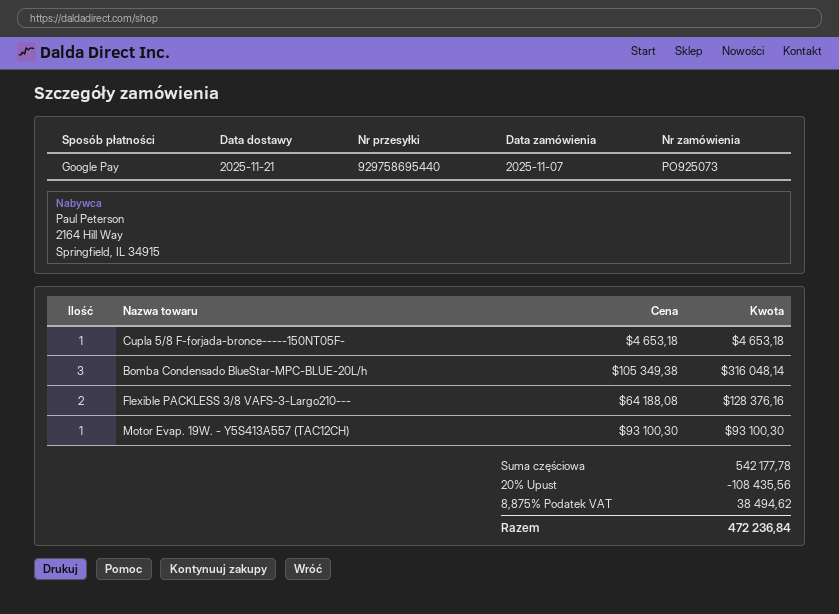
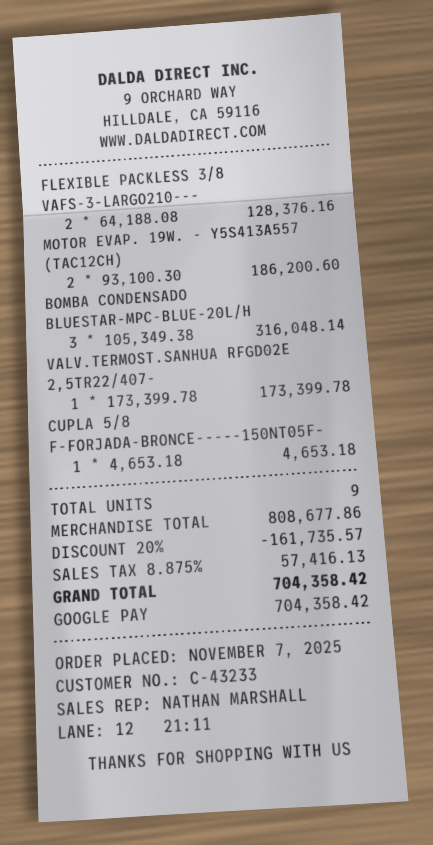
Motor Evap. 19W. - Y5S413A557 (TAC12CH): 1 x 93100.30 = 93100.30 -> 2 x 93100.30 = 186200.60
VALV.TERMOST.SANHUA RFGD02E 2,5TR22/407-: none -> 1 x 173399.78 = 173399.78
subtotal: 542177.78 -> 808677.86
discount: 20% = 108435.56 -> 20% = 161735.57
tax: 8.875% = 38494.62 -> 8.875% = 57416.13
total: 472236.84 -> 704358.42

